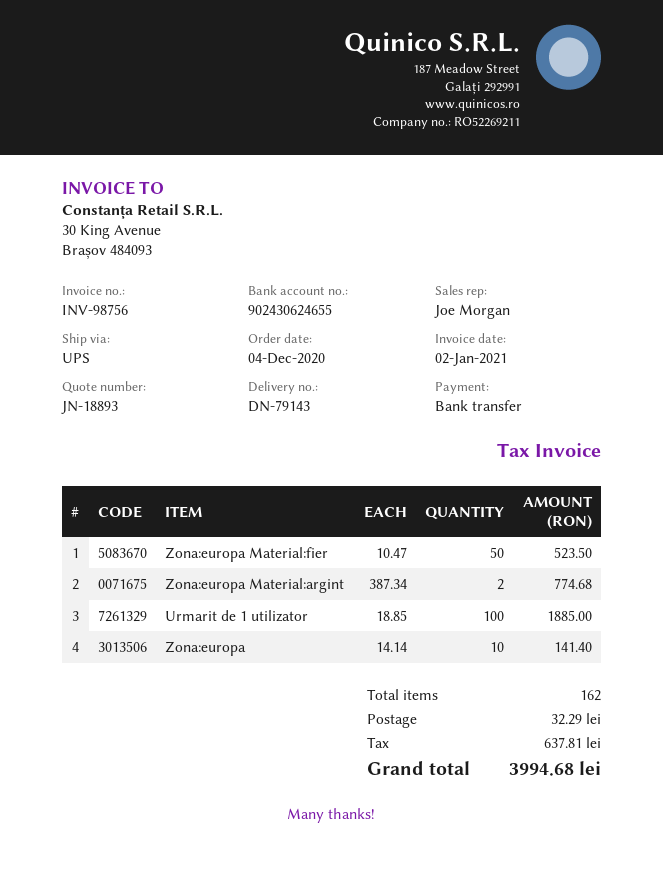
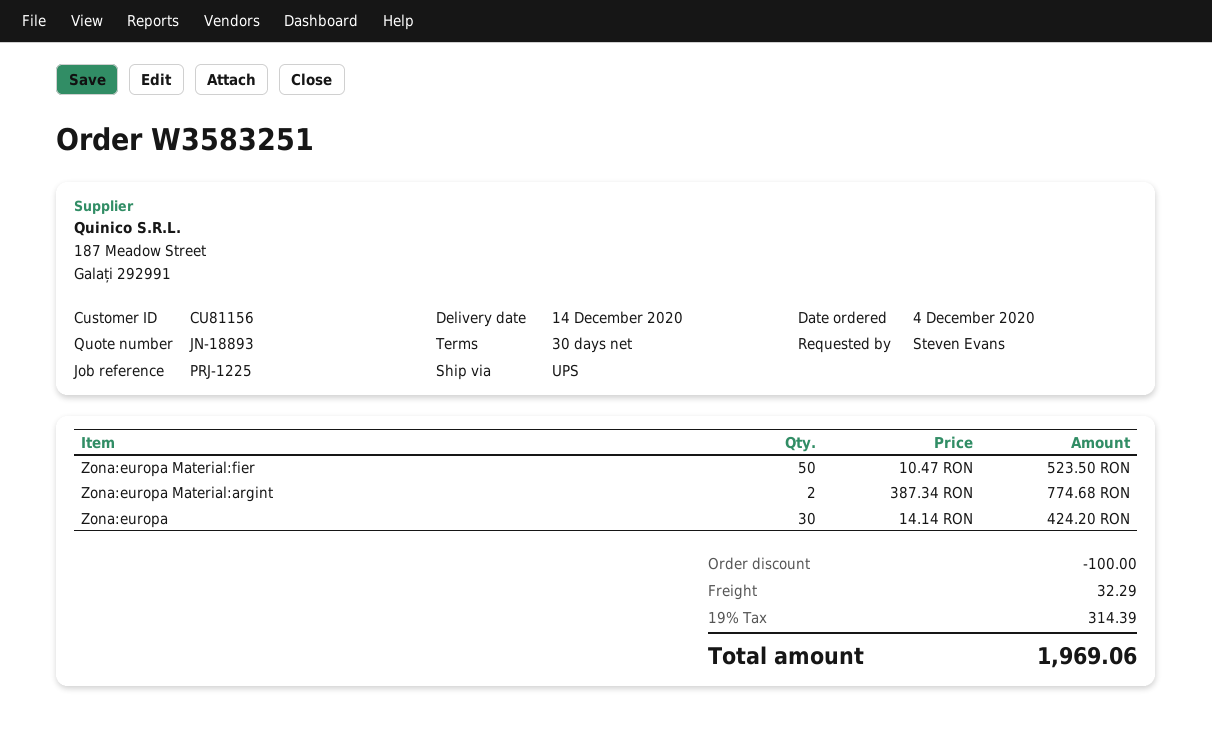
Urmarit de 1 utilizator: 100 x 18.85 = 1885.00 -> none
Zona:europa: 10 x 14.14 = 141.40 -> 30 x 14.14 = 424.20
discount: none -> 100.00
tax: 637.81 -> 314.39
total: 3994.68 -> 1969.06

